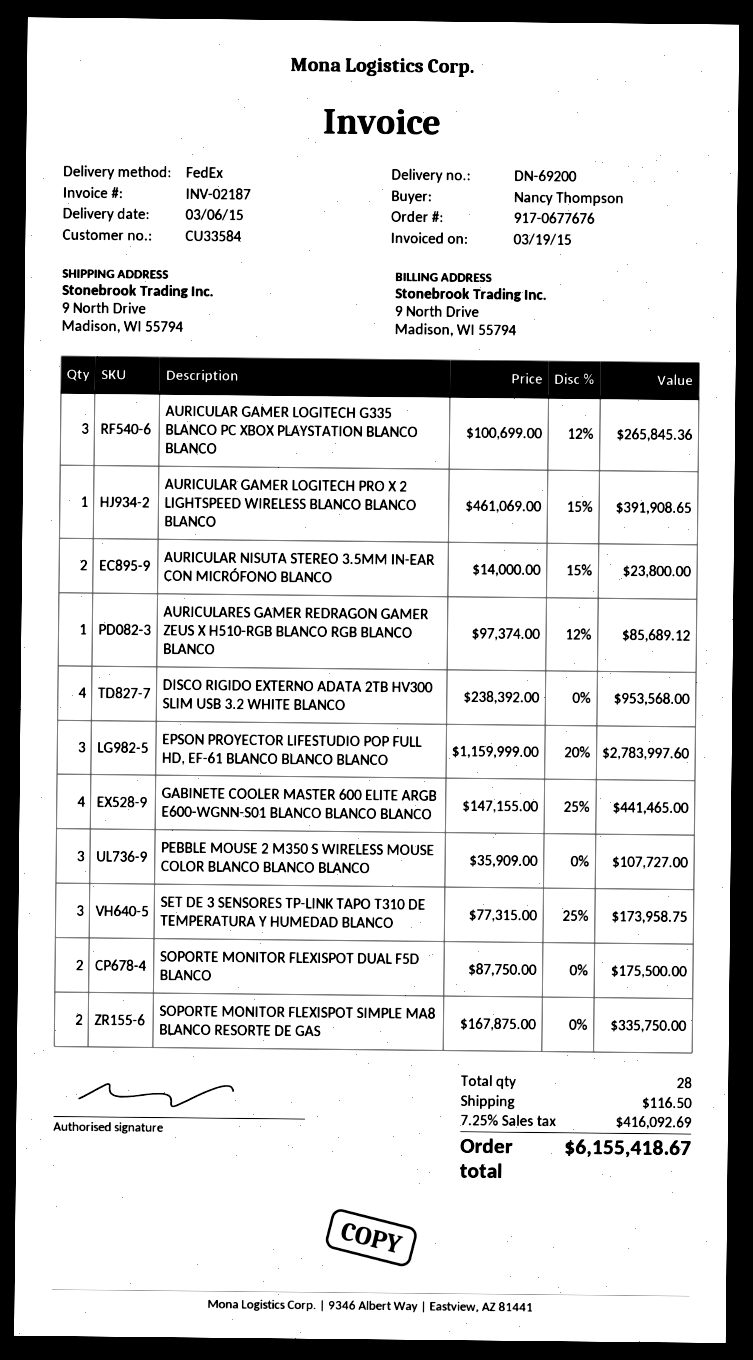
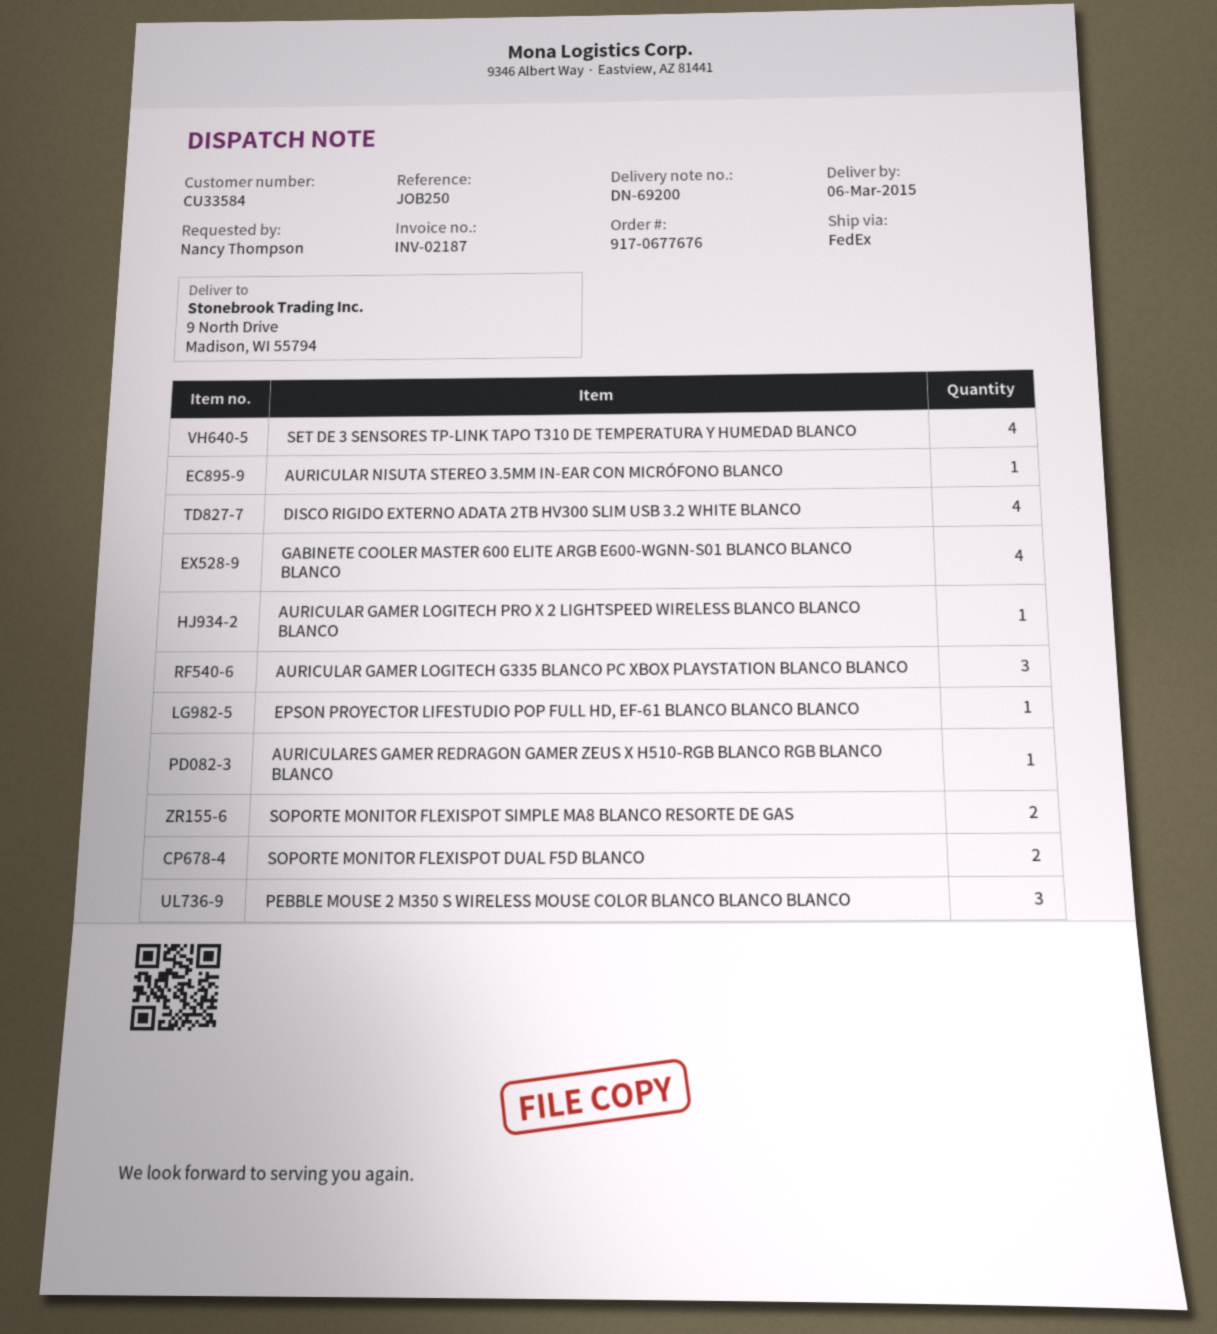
AURICULAR NISUTA STEREO 3.5MM IN-EAR CON MICRÓFONO BLANCO: 2 -> 1
EPSON PROYECTOR LIFESTUDIO POP FULL HD, EF-61 BLANCO BLANCO BLANCO: 3 -> 1
SET DE 3 SENSORES TP-LINK TAPO T310 DE TEMPERATURA Y HUMEDAD BLANCO: 3 -> 4

